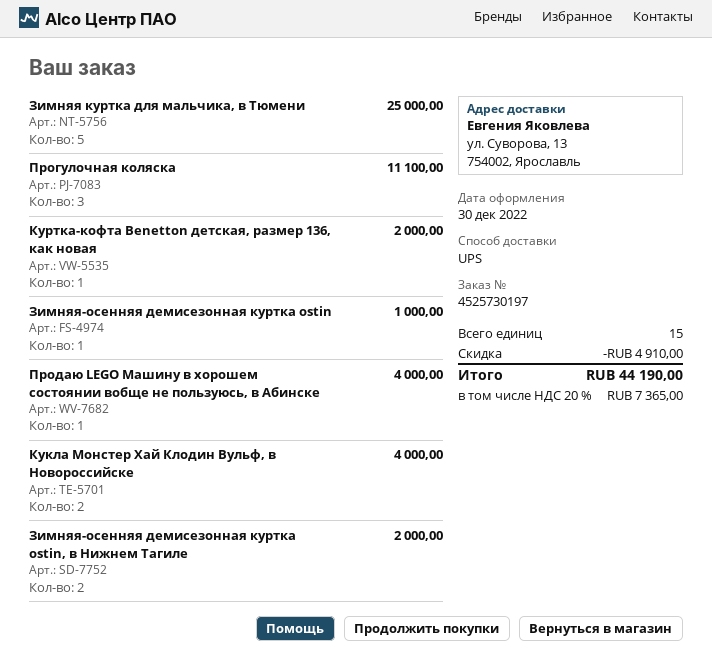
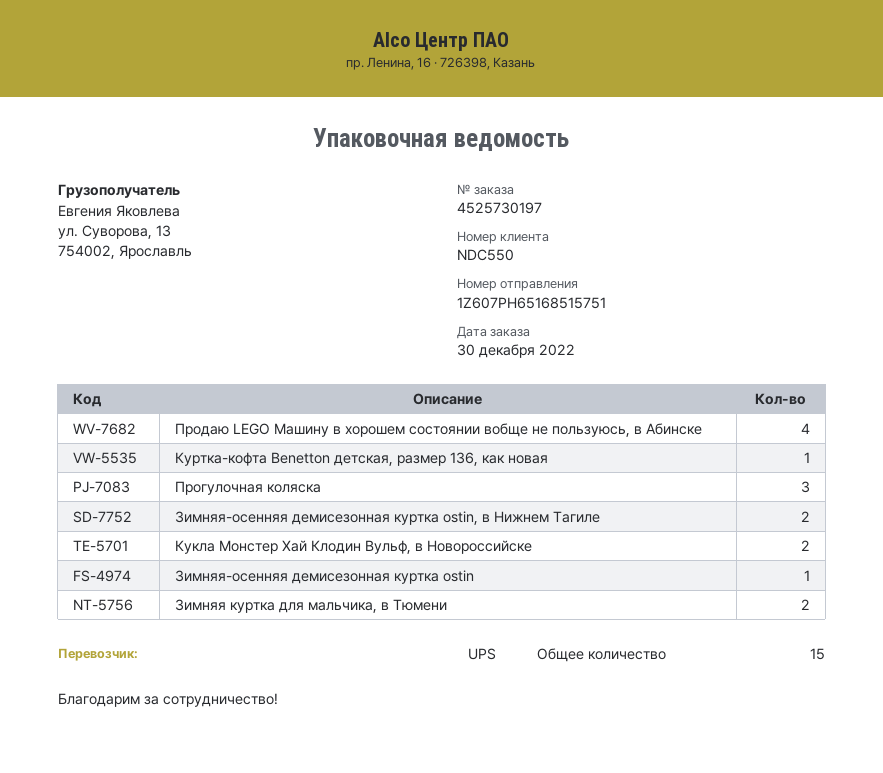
Зимняя куртка для мальчика, в Тюмени: 5 -> 2
Продаю LEGO Машину в хорошем состоянии вобще не пользуюсь, в Абинске: 1 -> 4

